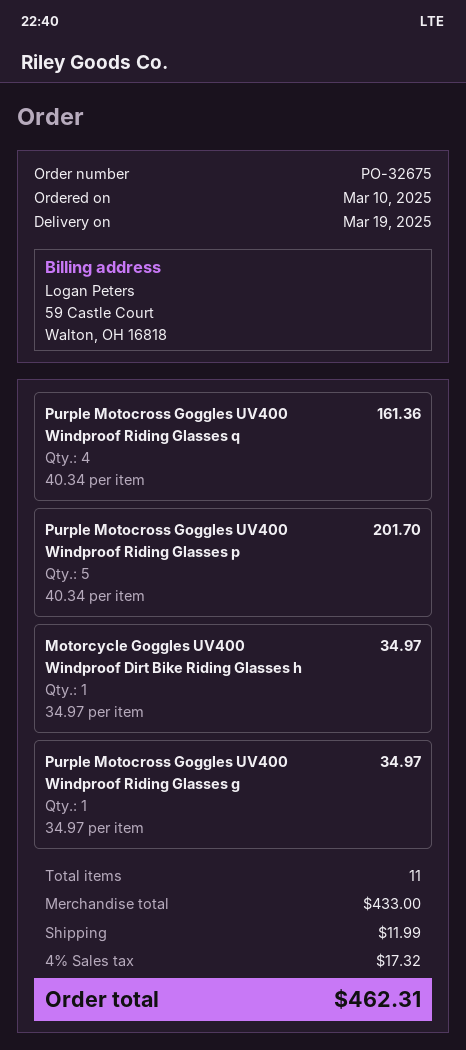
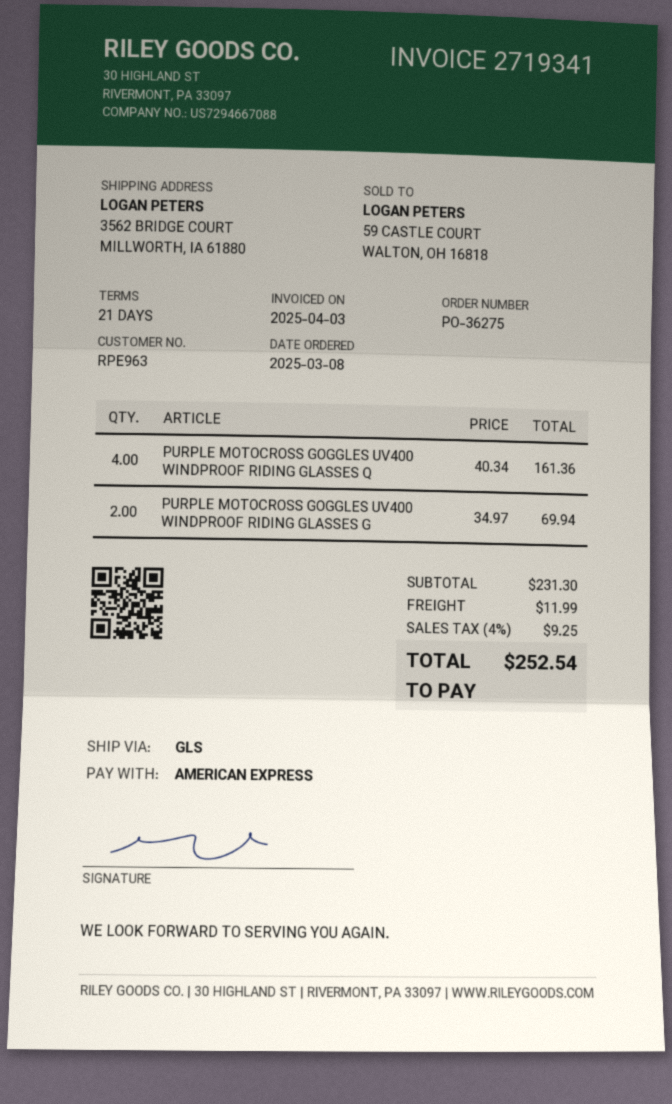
order number: PO-32675 -> PO-36275
order date: 2025-03-10 -> 2025-03-08
Purple Motocross Goggles UV400 Windproof Riding Glasses p: 5 x 40.34 = 201.70 -> none
Motorcycle Goggles UV400 Windproof Dirt Bike Riding Glasses h: 1 x 34.97 = 34.97 -> none
Purple Motocross Goggles UV400 Windproof Riding Glasses g: 1 x 34.97 = 34.97 -> 2 x 34.97 = 69.94
subtotal: 433.00 -> 231.30
tax: 4% = 17.32 -> 4% = 9.25
total: 462.31 -> 252.54

